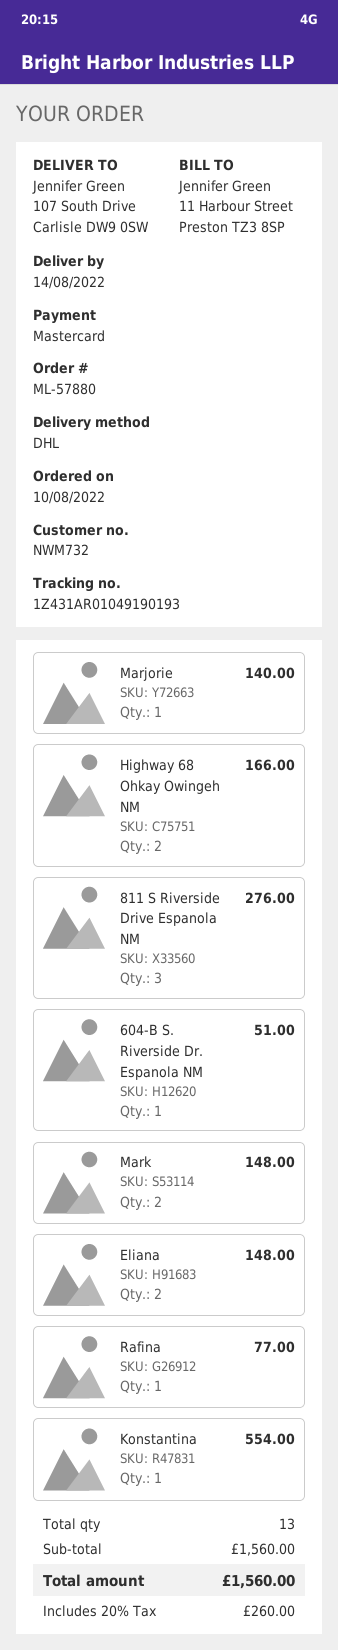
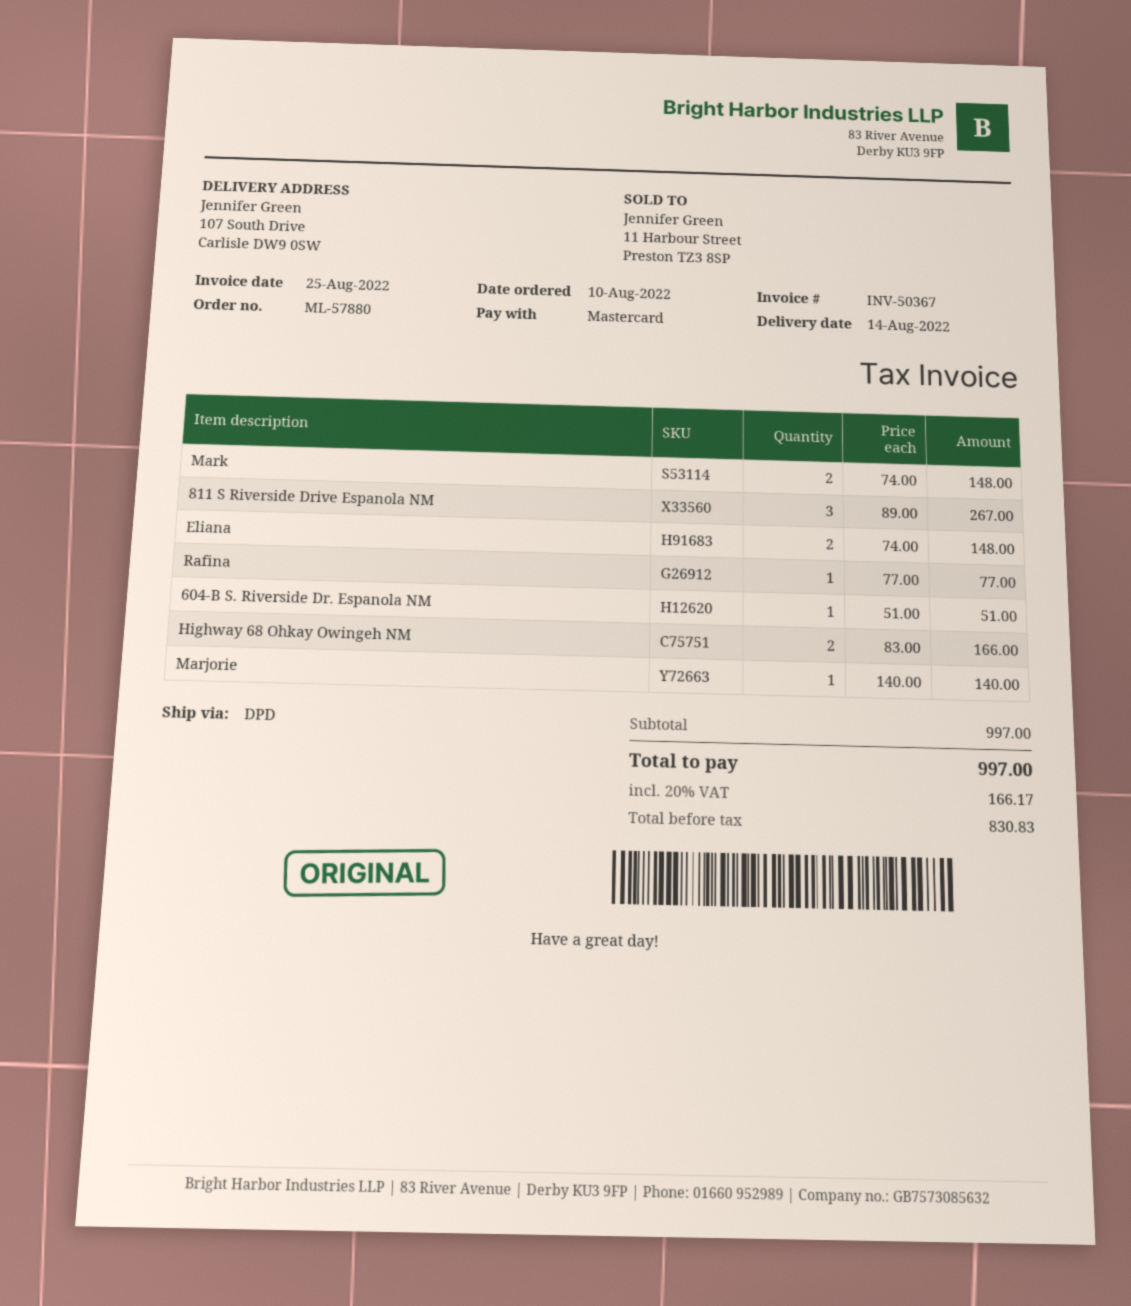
shipping method: DHL -> DPD
811 S Riverside Drive Espanola NM: 3 for 276.00 -> 3 for 267.00
Konstantina: 1 for 554.00 -> none
subtotal: 1560.00 -> 997.00
tax: 20% = 260.00 -> 20% = 166.17
total: 1560.00 -> 997.00

